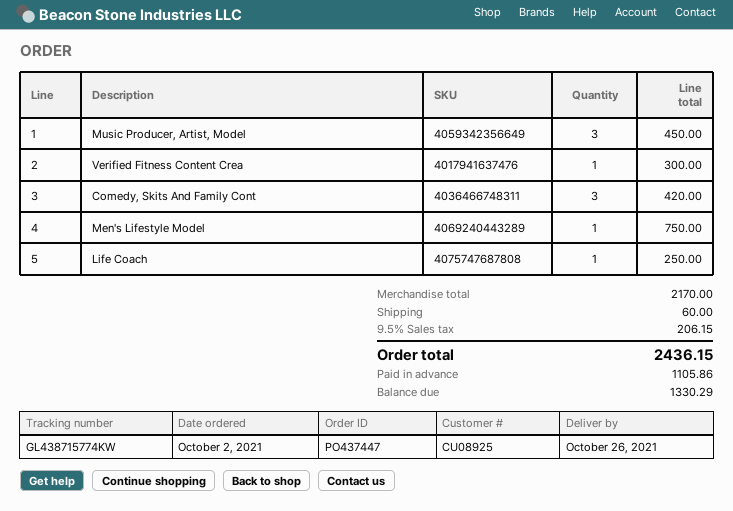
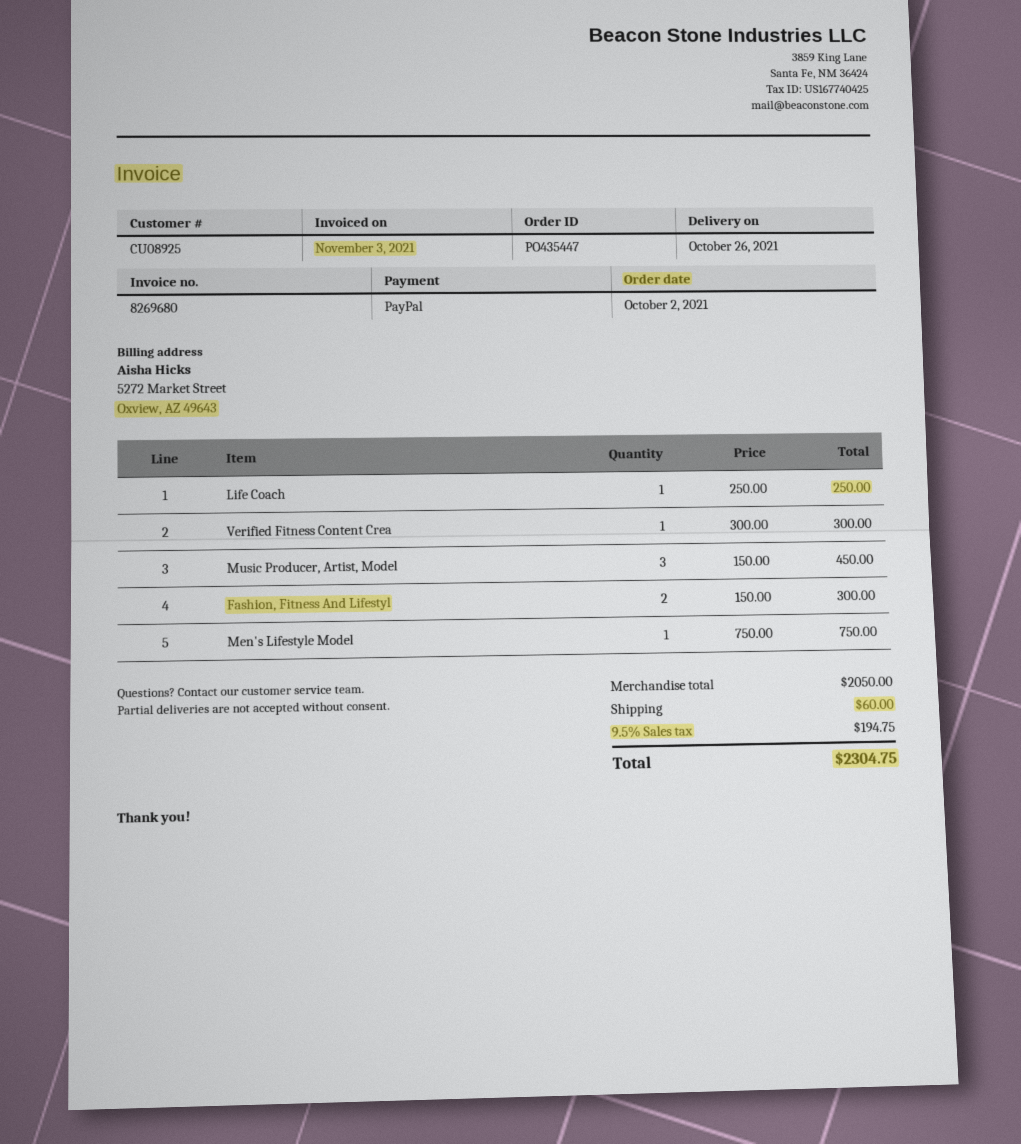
order number: PO437447 -> PO435447
Comedy, Skits And Family Cont: 3 for 420.00 -> none
Fashion, Fitness And Lifestyl: none -> 2 for 300.00
subtotal: 2170.00 -> 2050.00
tax: 9.5% = 206.15 -> 9.5% = 194.75
total: 2436.15 -> 2304.75

